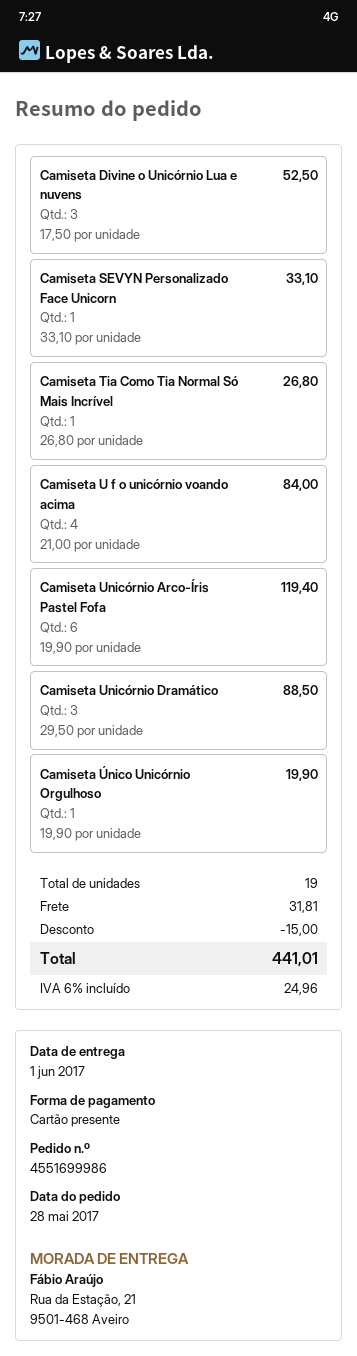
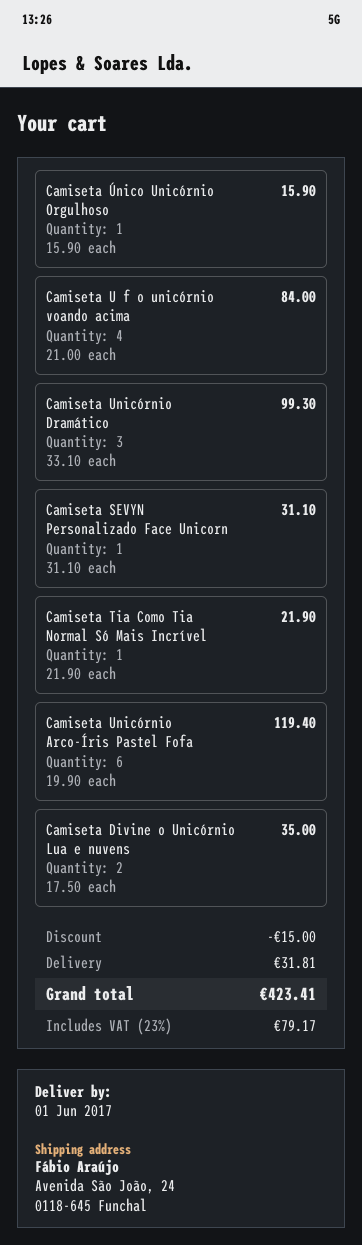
ship to: Rua da Estação, 21, 9501-468 Aveiro -> Avenida São João, 24, 0118-645 Funchal
Camiseta Divine o Unicórnio Lua e nuvens: 3 x 17.50 = 52.50 -> 2 x 17.50 = 35.00
Camiseta SEVYN Personalizado Face Unicorn: 1 x 33.10 = 33.10 -> 1 x 31.10 = 31.10
Camiseta Tia Como Tia Normal Só Mais Incrível: 1 x 26.80 = 26.80 -> 1 x 21.90 = 21.90
Camiseta Unicórnio Dramático: 3 x 29.50 = 88.50 -> 3 x 33.10 = 99.30
Camiseta Único Unicórnio Orgulhoso: 1 x 19.90 = 19.90 -> 1 x 15.90 = 15.90
tax: 6% = 24.96 -> 23% = 79.17
total: 441.01 -> 423.41

